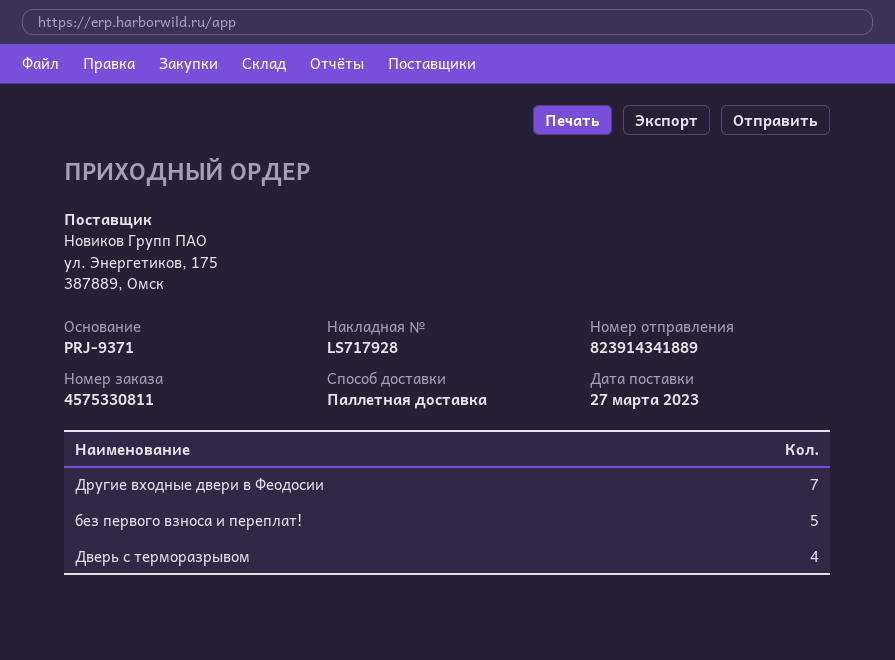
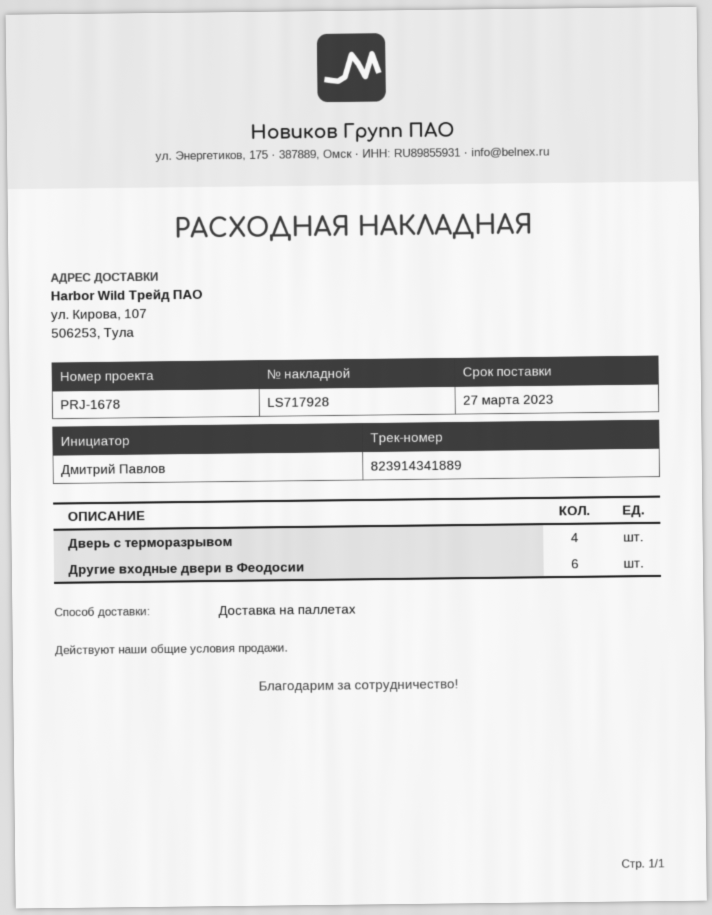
reference: PRJ-9371 -> PRJ-1678
Другие входные двери в Феодосии: 7 -> 6
без первого взноса и переплат!: 5 -> none

